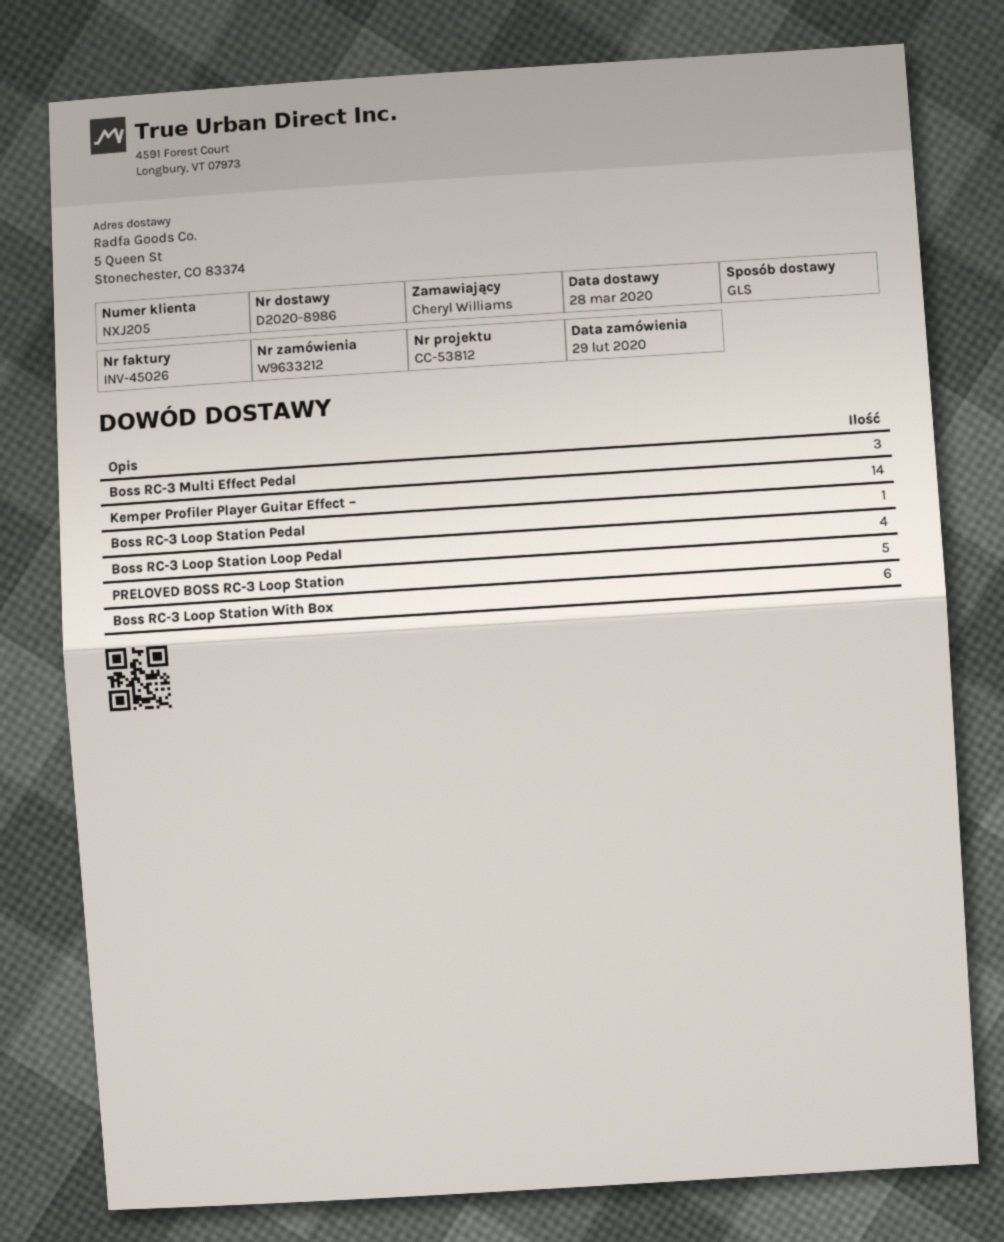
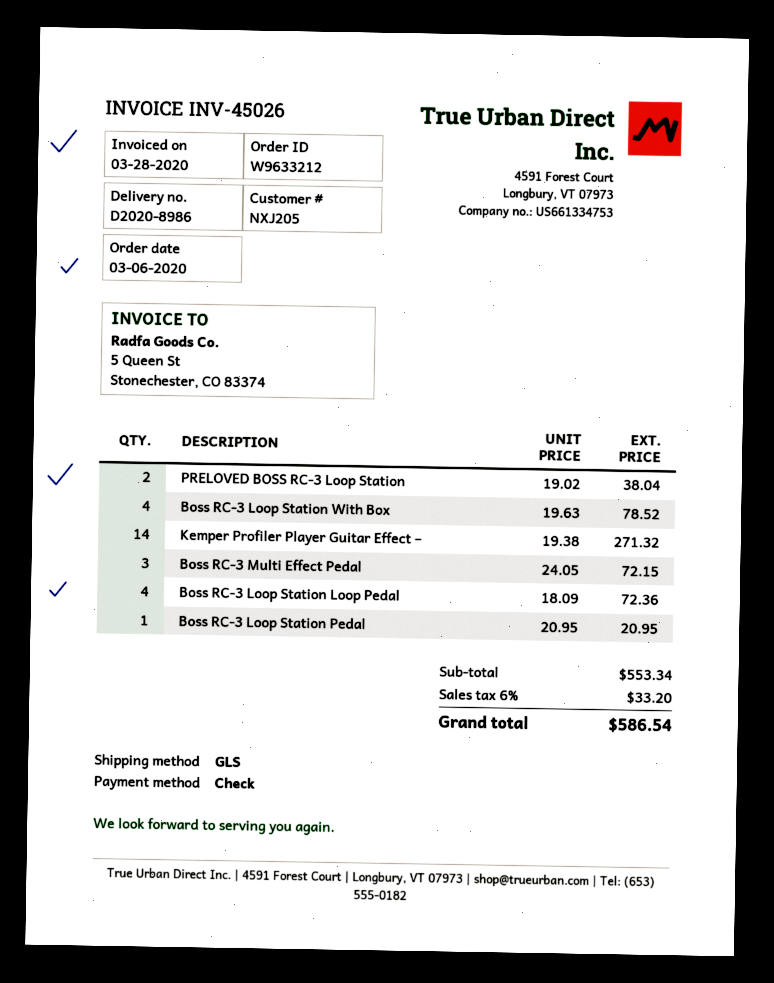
order date: 2020-02-29 -> 2020-03-06
PRELOVED BOSS RC-3 Loop Station: 5 -> 2
Boss RC-3 Loop Station With Box: 6 -> 4

